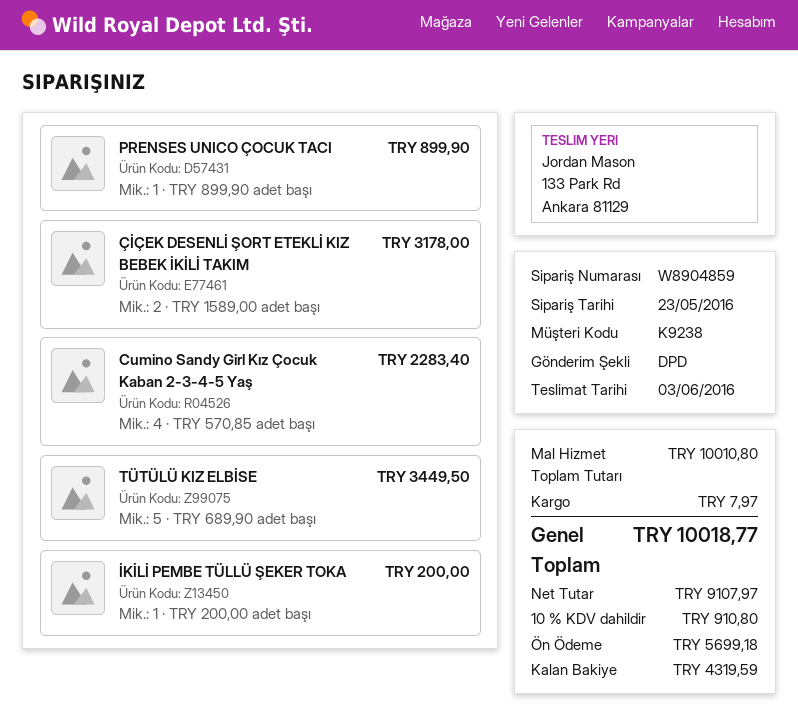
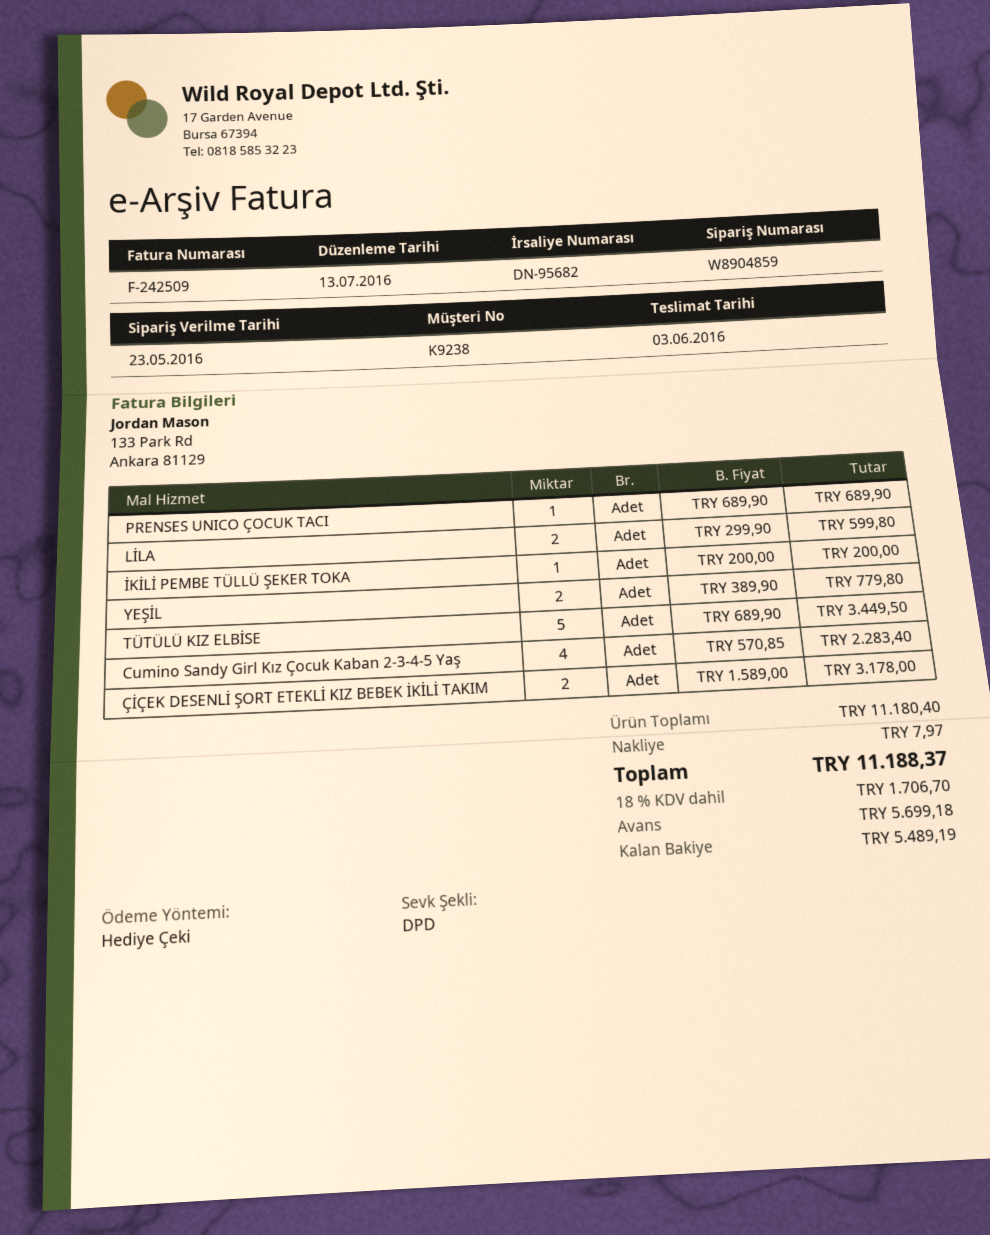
PRENSES UNICO ÇOCUK TACI: 1 x 899.90 = 899.90 -> 1 x 689.90 = 689.90
LİLA: none -> 2 x 299.90 = 599.80
YEŞİL: none -> 2 x 389.90 = 779.80
subtotal: 10010.80 -> 11180.40
tax: 10% = 910.80 -> 18% = 1706.70
total: 10018.77 -> 11188.37
balance: 4319.59 -> 5489.19

